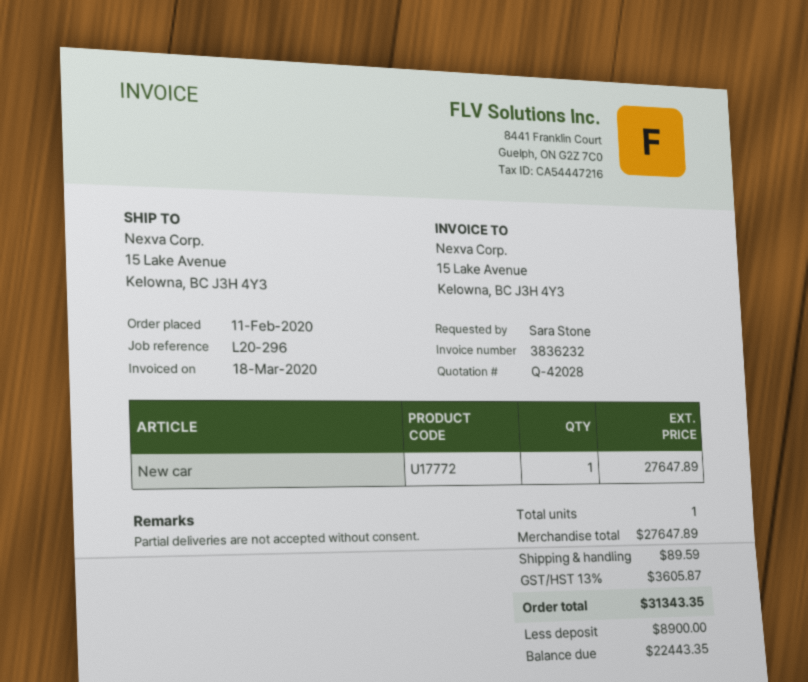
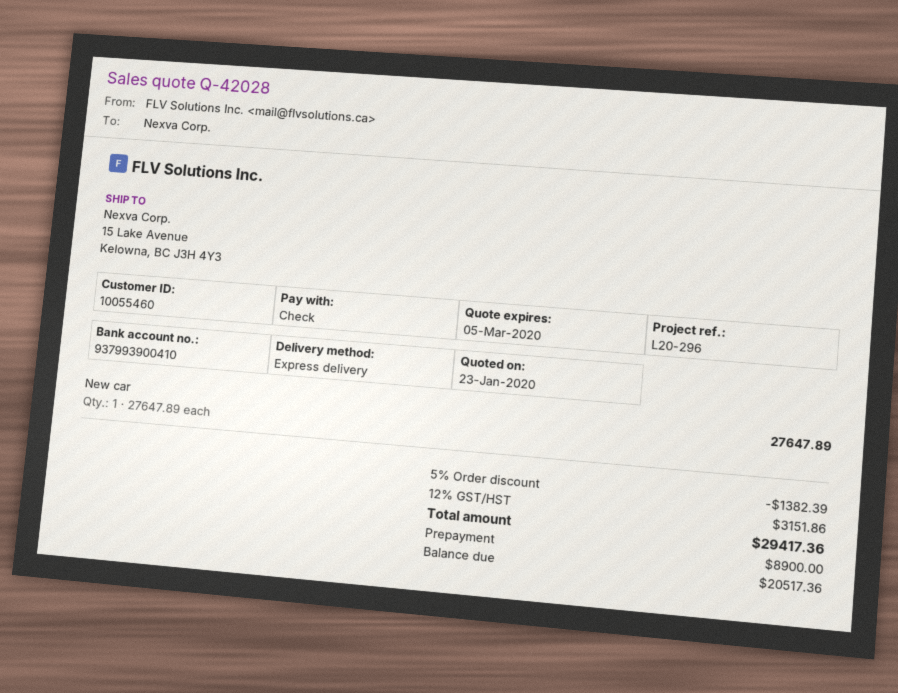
discount: none -> 5% = 1382.39
shipping: 89.59 -> none
tax: 13% = 3605.87 -> 12% = 3151.86
total: 31343.35 -> 29417.36
balance: 22443.35 -> 20517.36

